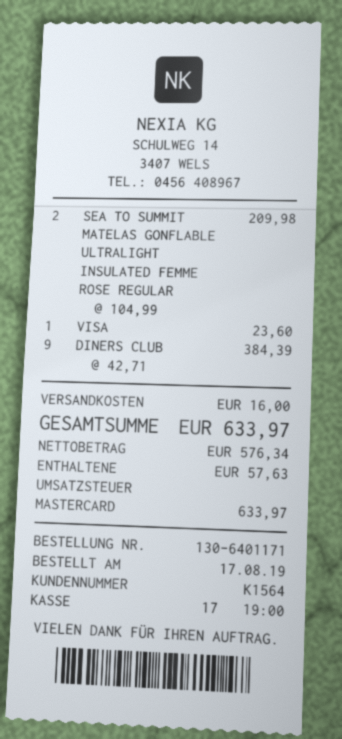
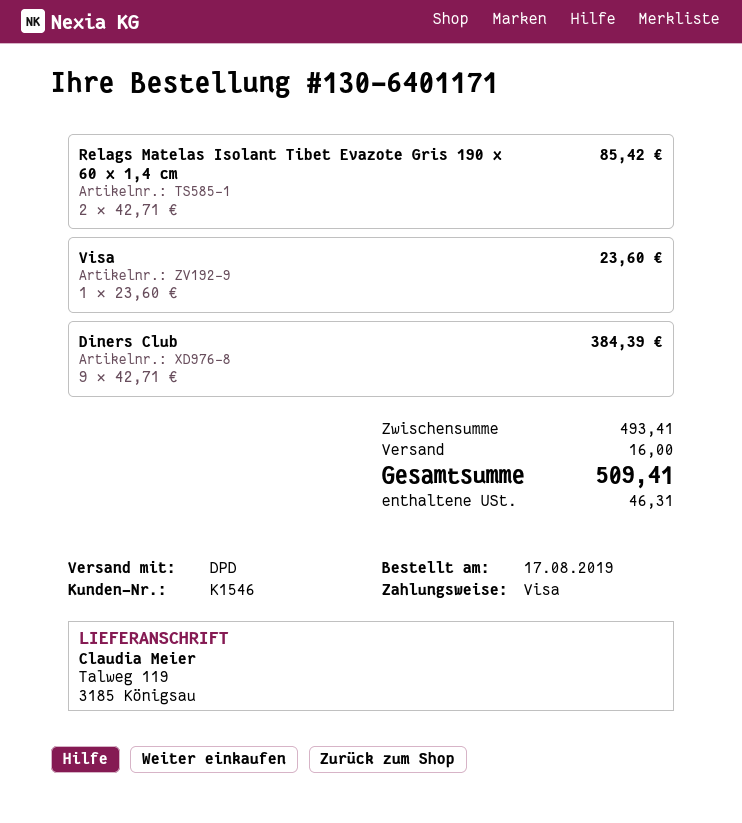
customer number: K1564 -> K1546
payment method: Mastercard -> Visa
SEA TO SUMMIT MATELAS GONFLABLE ULTRALIGHT INSULATED FEMME ROSE REGULAR: 2 x 104.99 = 209.98 -> none
Relags Matelas Isolant Tibet Evazote Gris 190 x 60 x 1,4 cm: none -> 2 x 42.71 = 85.42
tax: 57.63 -> 46.31
total: 633.97 -> 509.41

